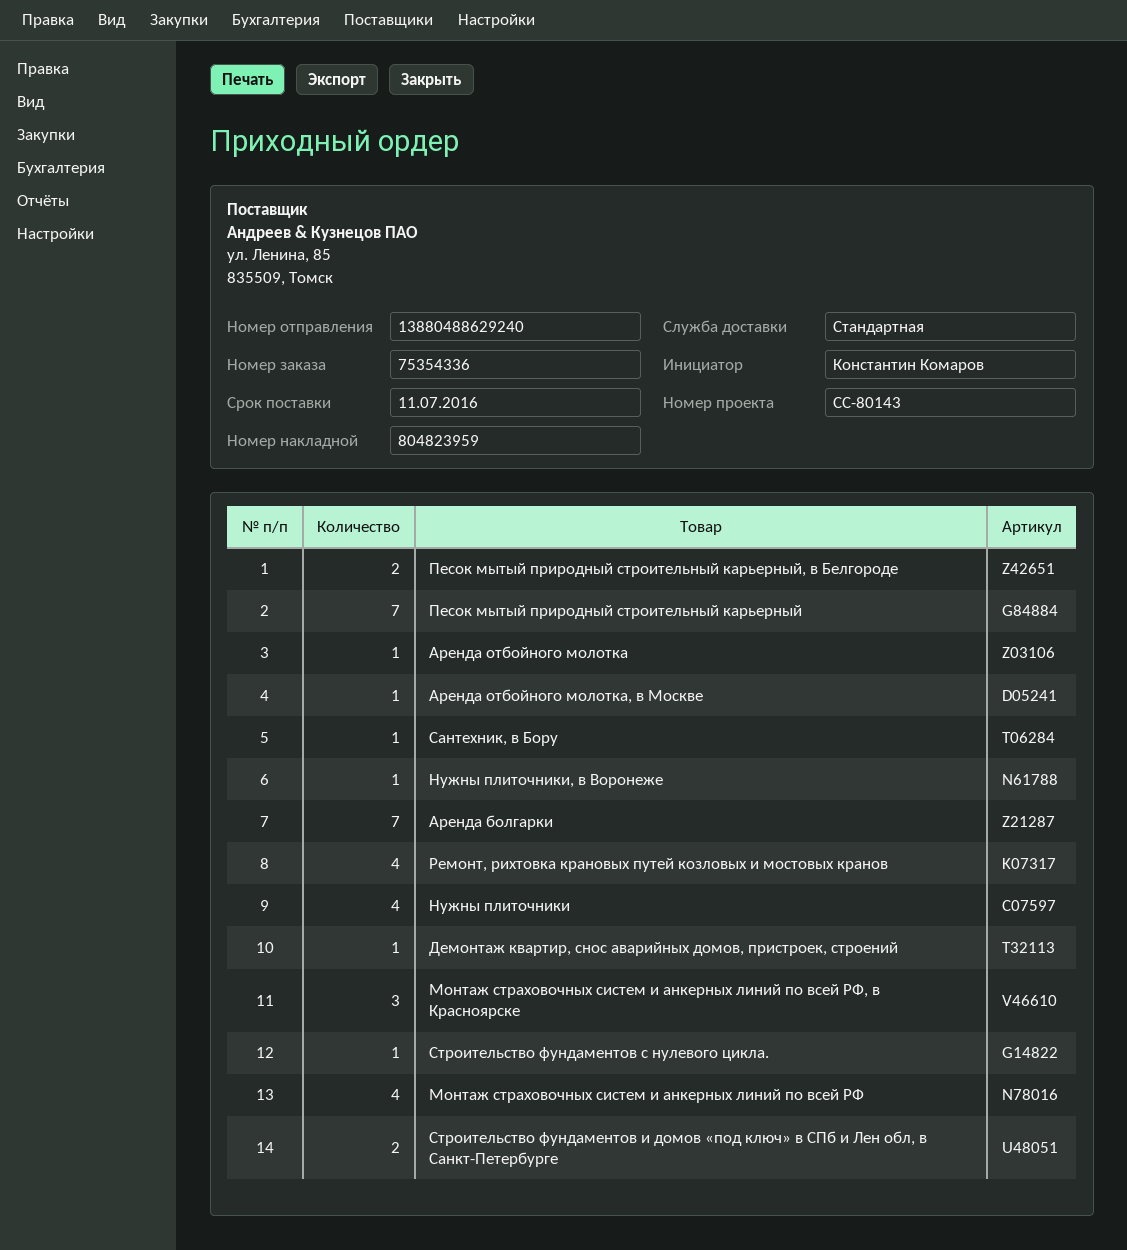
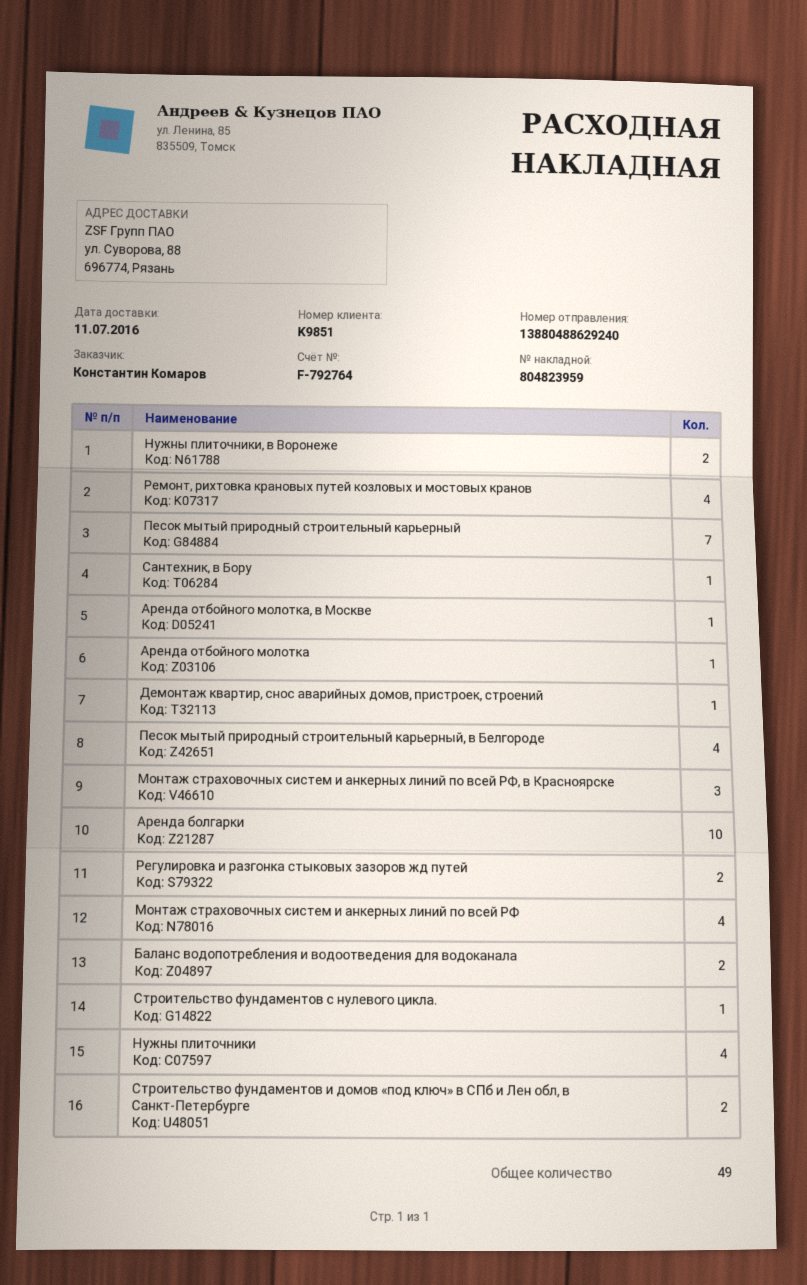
Песок мытый природный строительный карьерный, в Белгороде: 2 -> 4
Нужны плиточники, в Воронеже: 1 -> 2
Аренда болгарки: 7 -> 10
Регулировка и разгонка стыковых зазоров жд путей: none -> 2
Баланс водопотребления и водоотведения для водоканала: none -> 2

